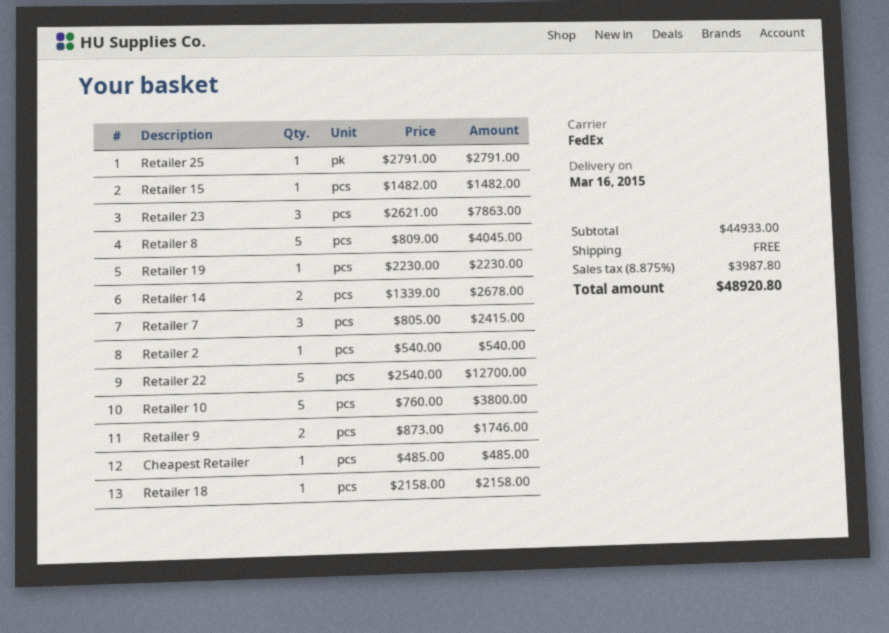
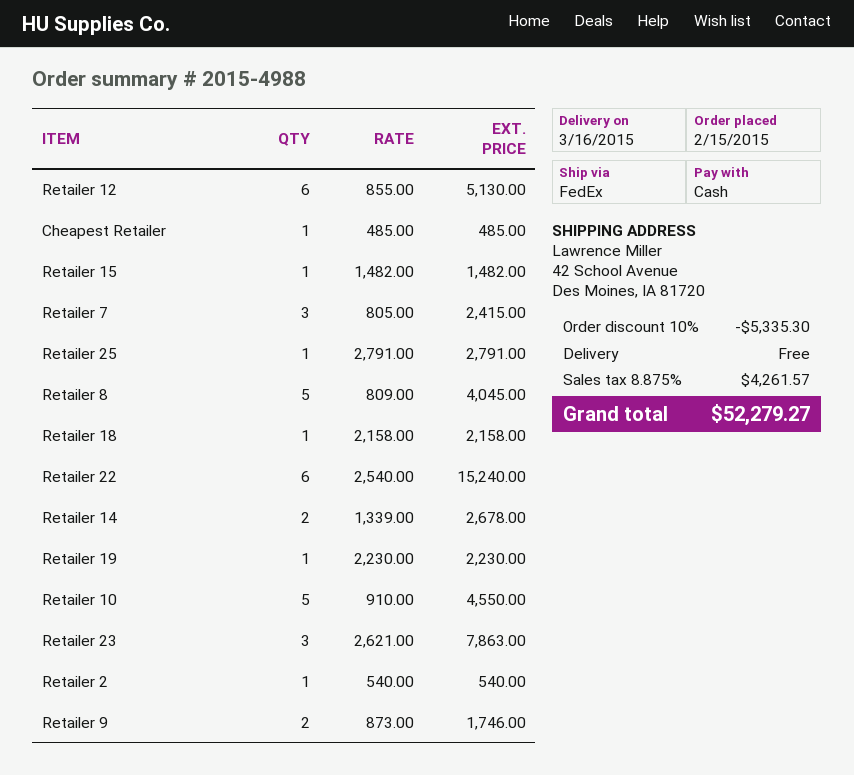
Retailer 22: 5 x 2540.00 = 12700.00 -> 6 x 2540.00 = 15240.00
Retailer 10: 5 x 760.00 = 3800.00 -> 5 x 910.00 = 4550.00
Retailer 12: none -> 6 x 855.00 = 5130.00
discount: none -> 10% = 5335.30
tax: 8.875% = 3987.80 -> 8.875% = 4261.57
total: 48920.80 -> 52279.27

